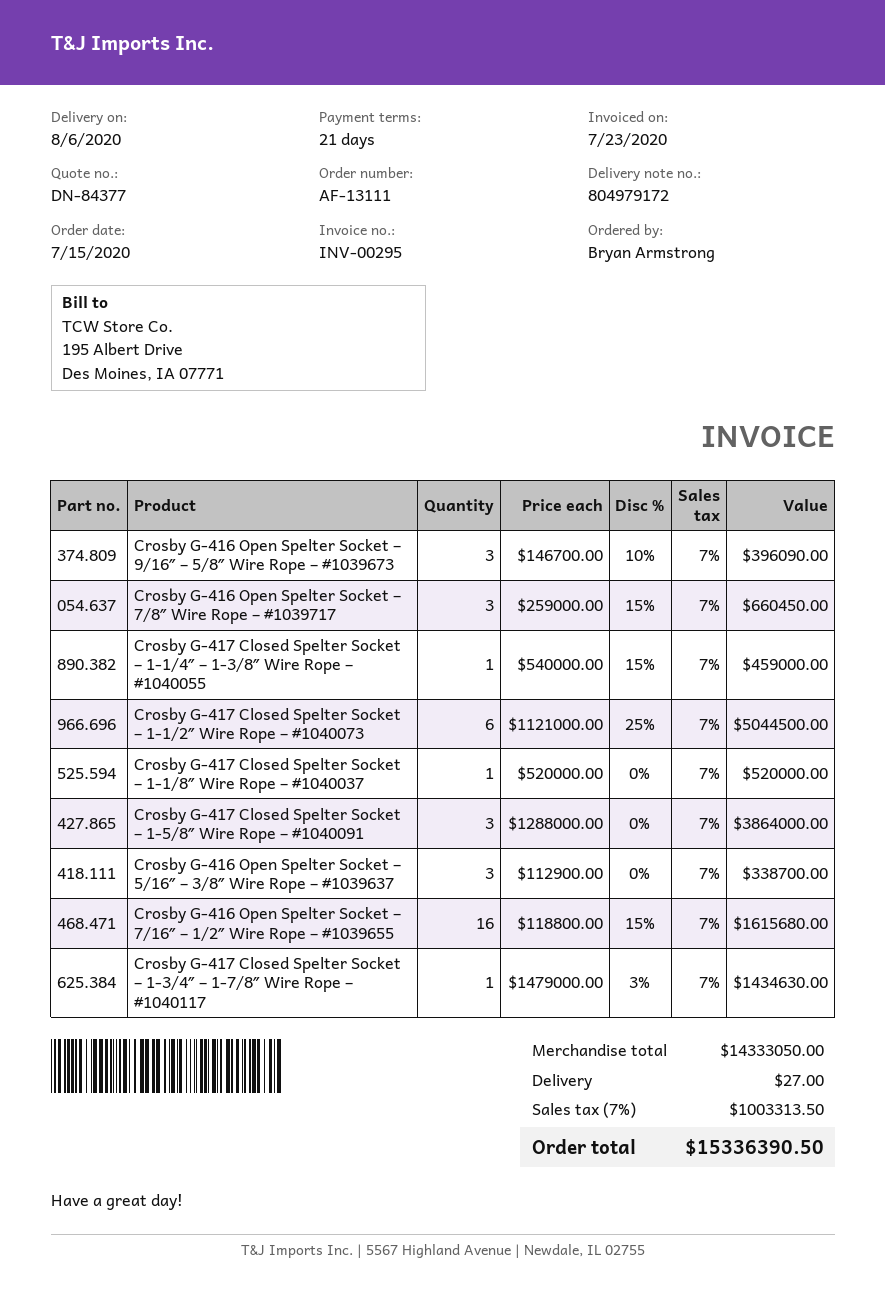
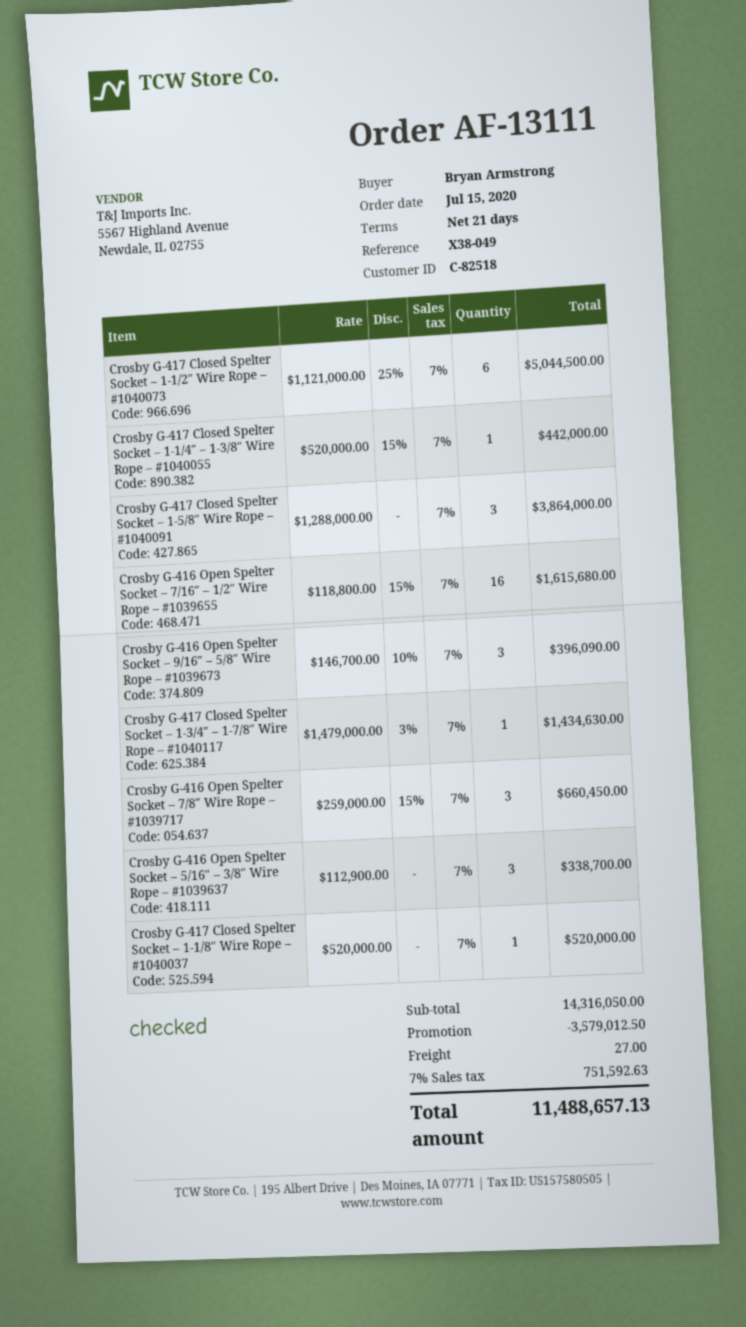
Crosby G-417 Closed Spelter Socket – 1-1/4″ – 1-3/8″ Wire Rope – #1040055: 1 x 540000.00 - 15% = 459000.00 -> 1 x 520000.00 - 15% = 442000.00
subtotal: 14333050.00 -> 14316050.00
discount: none -> 3579012.50
tax: 7% = 1003313.50 -> 7% = 751592.63
total: 15336390.50 -> 11488657.13

